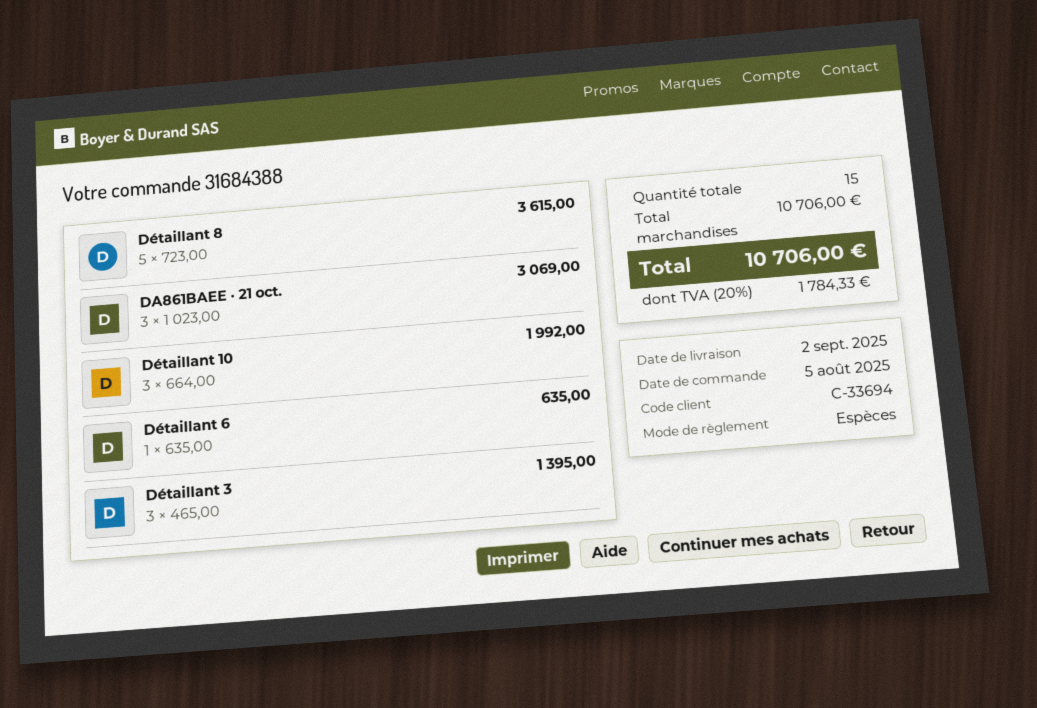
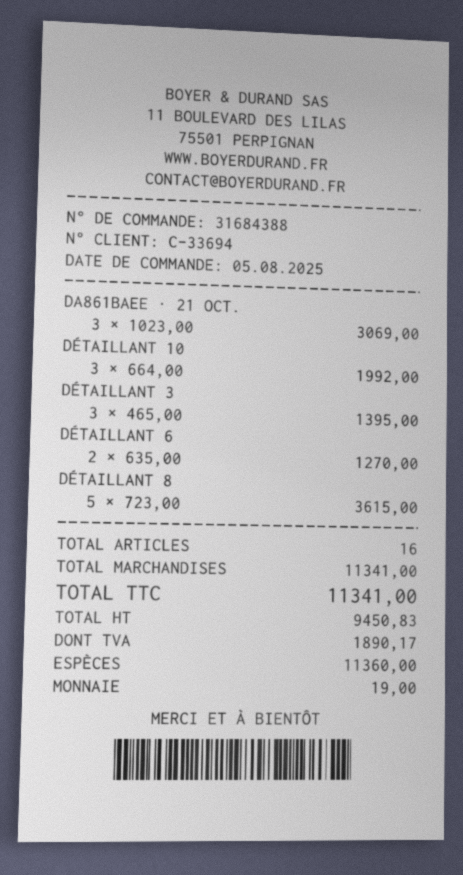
Détaillant 6: 1 x 635.00 = 635.00 -> 2 x 635.00 = 1270.00
total quantity: 15 -> 16
subtotal: 10706.00 -> 11341.00
tax: 1784.33 -> 1890.17
total: 10706.00 -> 11341.00

